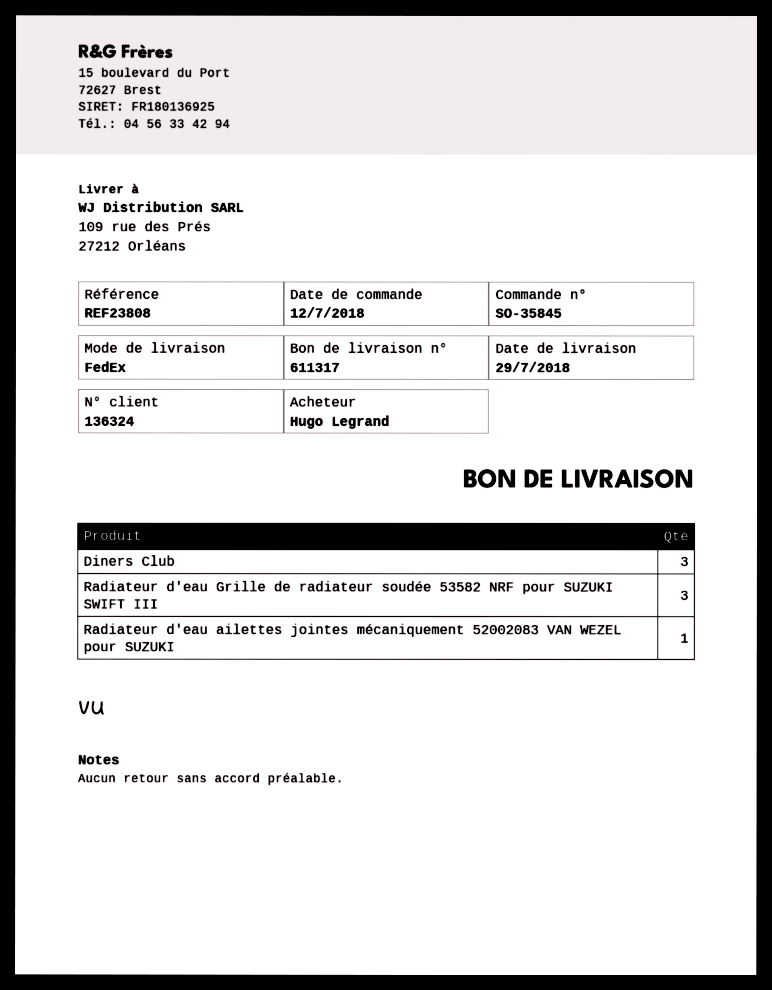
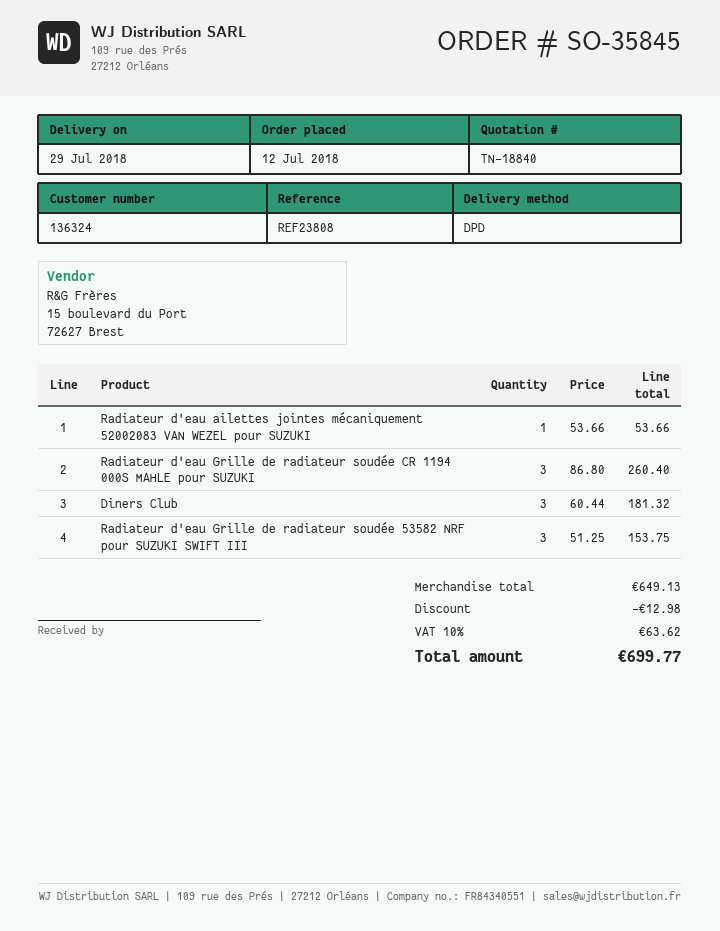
shipping method: FedEx -> DPD
Radiateur d'eau Grille de radiateur soudée CR 1194 000S MAHLE pour SUZUKI: none -> 3

